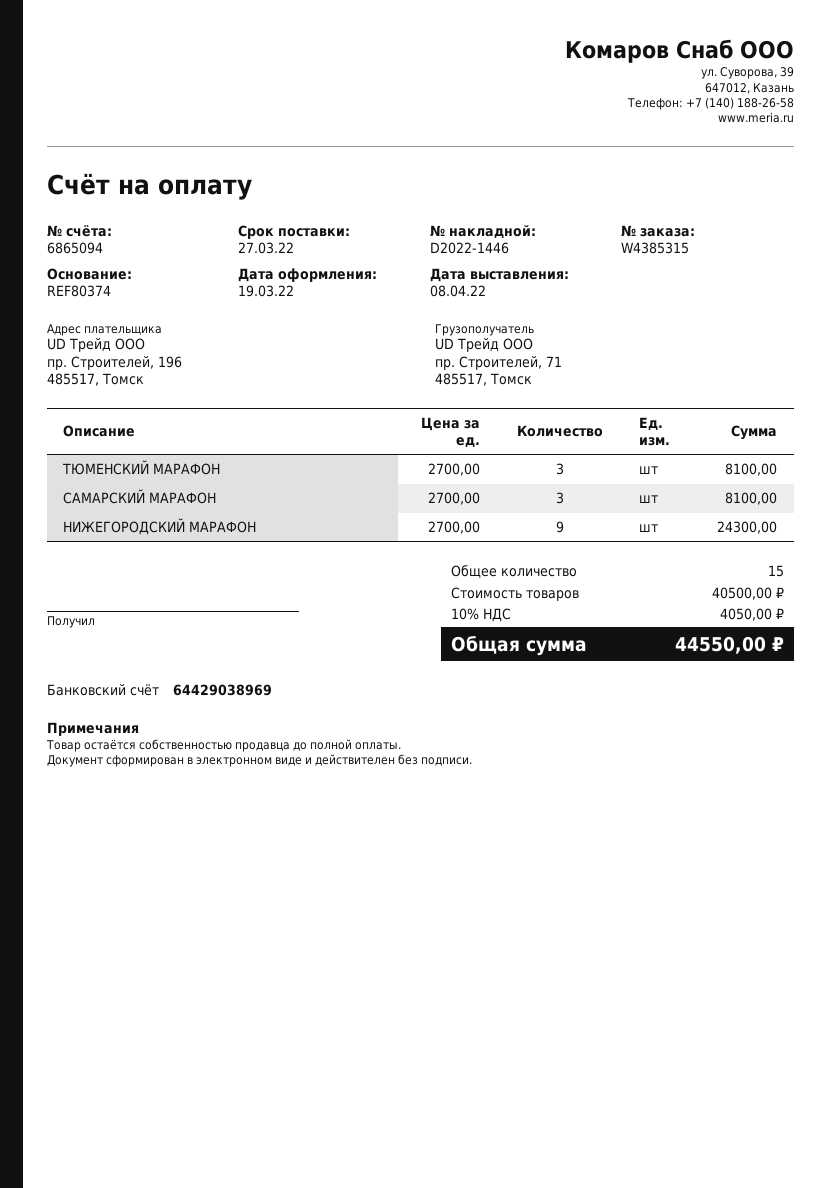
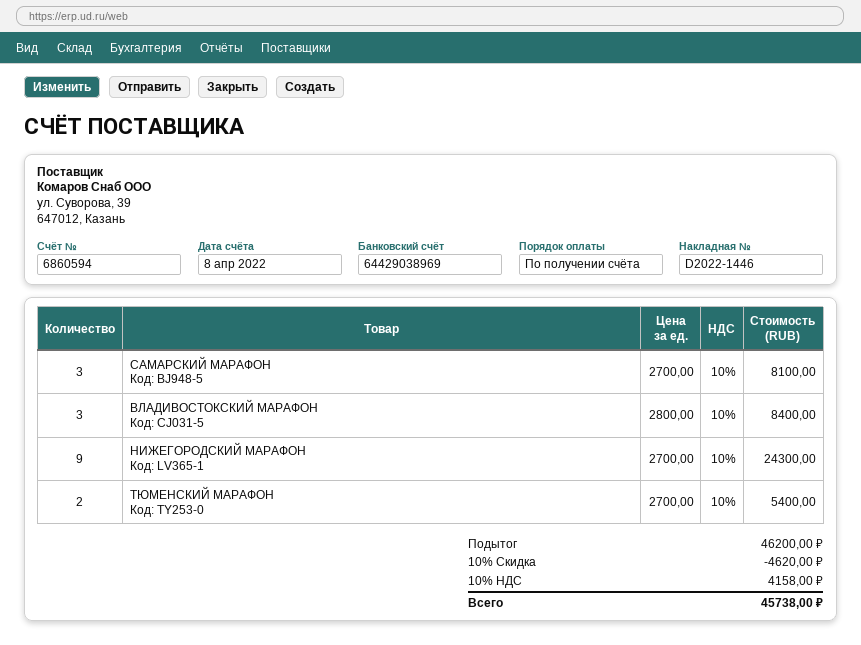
invoice number: 6865094 -> 6860594
ТЮМЕНСКИЙ МАРАФОН: 3 x 2700.00 = 8100.00 -> 2 x 2700.00 = 5400.00
ВЛАДИВОСТОКСКИЙ МАРАФОН: none -> 3 x 2800.00 = 8400.00
subtotal: 40500.00 -> 46200.00
discount: none -> 10% = 4620.00
tax: 10% = 4050.00 -> 10% = 4158.00
total: 44550.00 -> 45738.00

